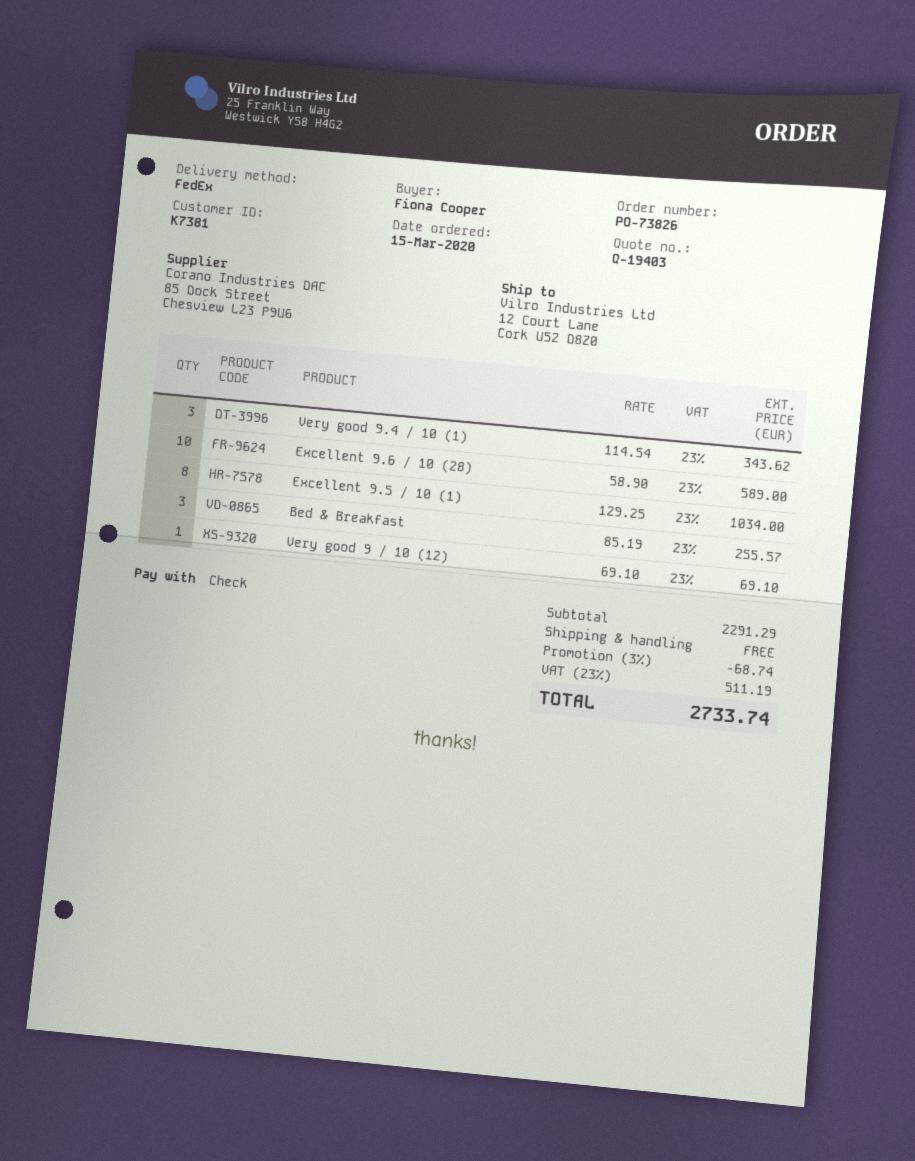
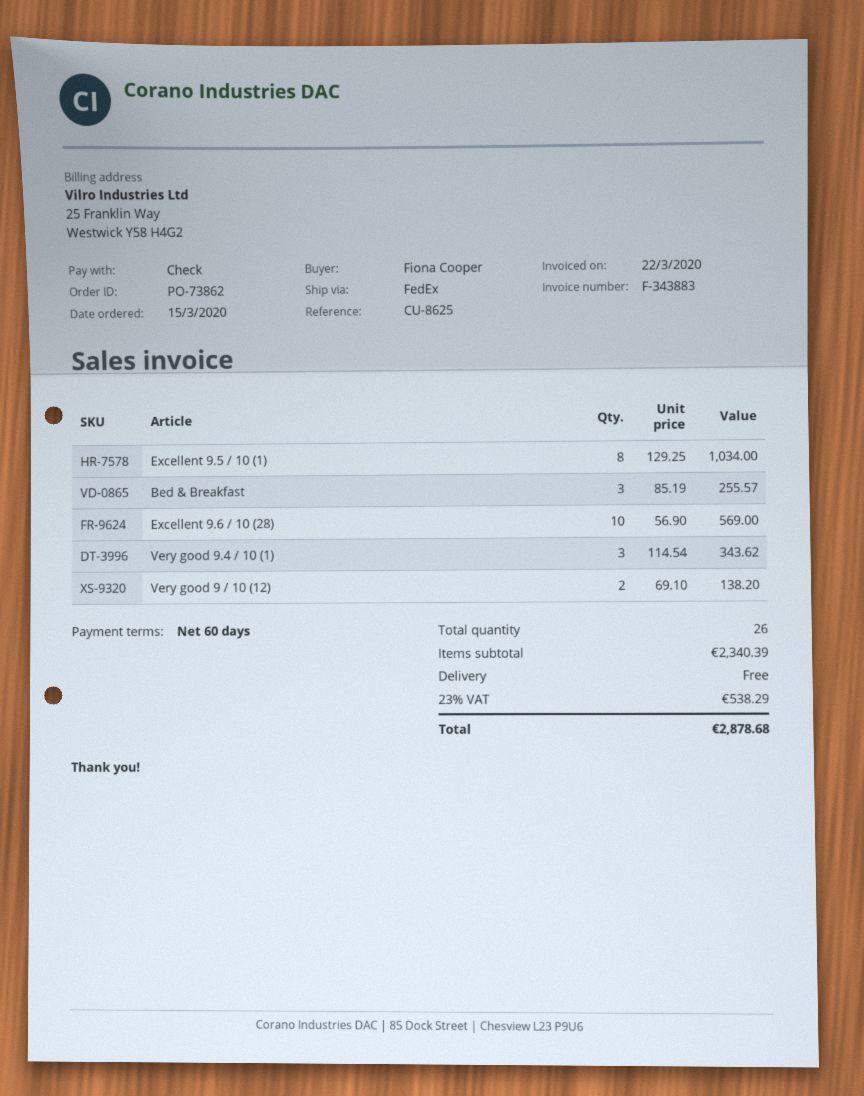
order number: PO-73826 -> PO-73862
Excellent 9.6 / 10 (28): 10 x 58.90 = 589.00 -> 10 x 56.90 = 569.00
Very good 9 / 10 (12): 1 x 69.10 = 69.10 -> 2 x 69.10 = 138.20
subtotal: 2291.29 -> 2340.39
discount: 3% = 68.74 -> none
tax: 23% = 511.19 -> 23% = 538.29
total: 2733.74 -> 2878.68

